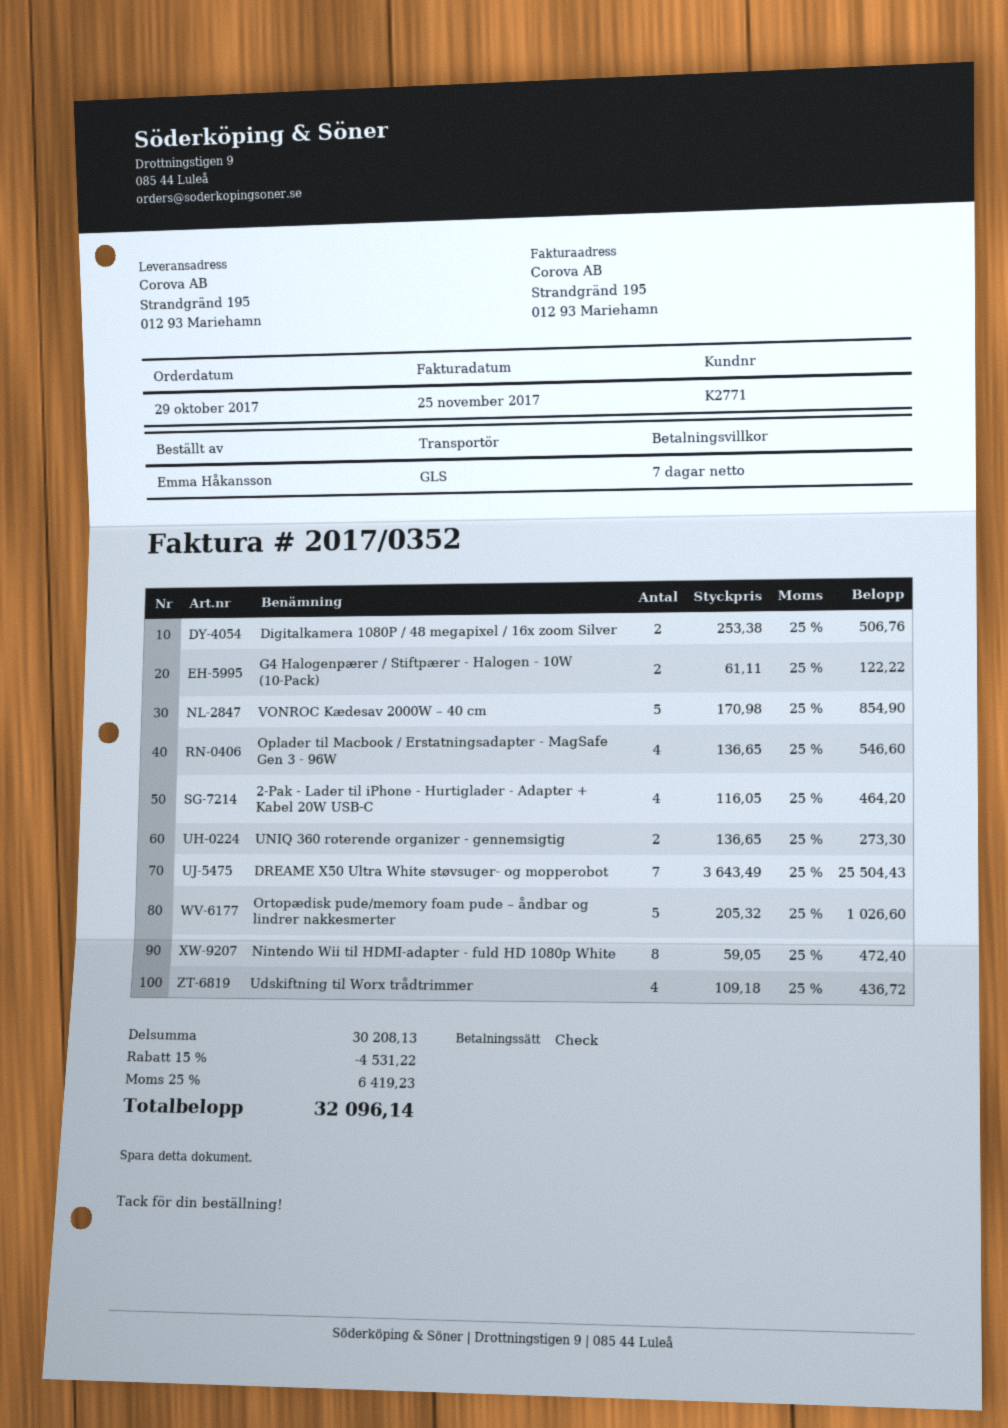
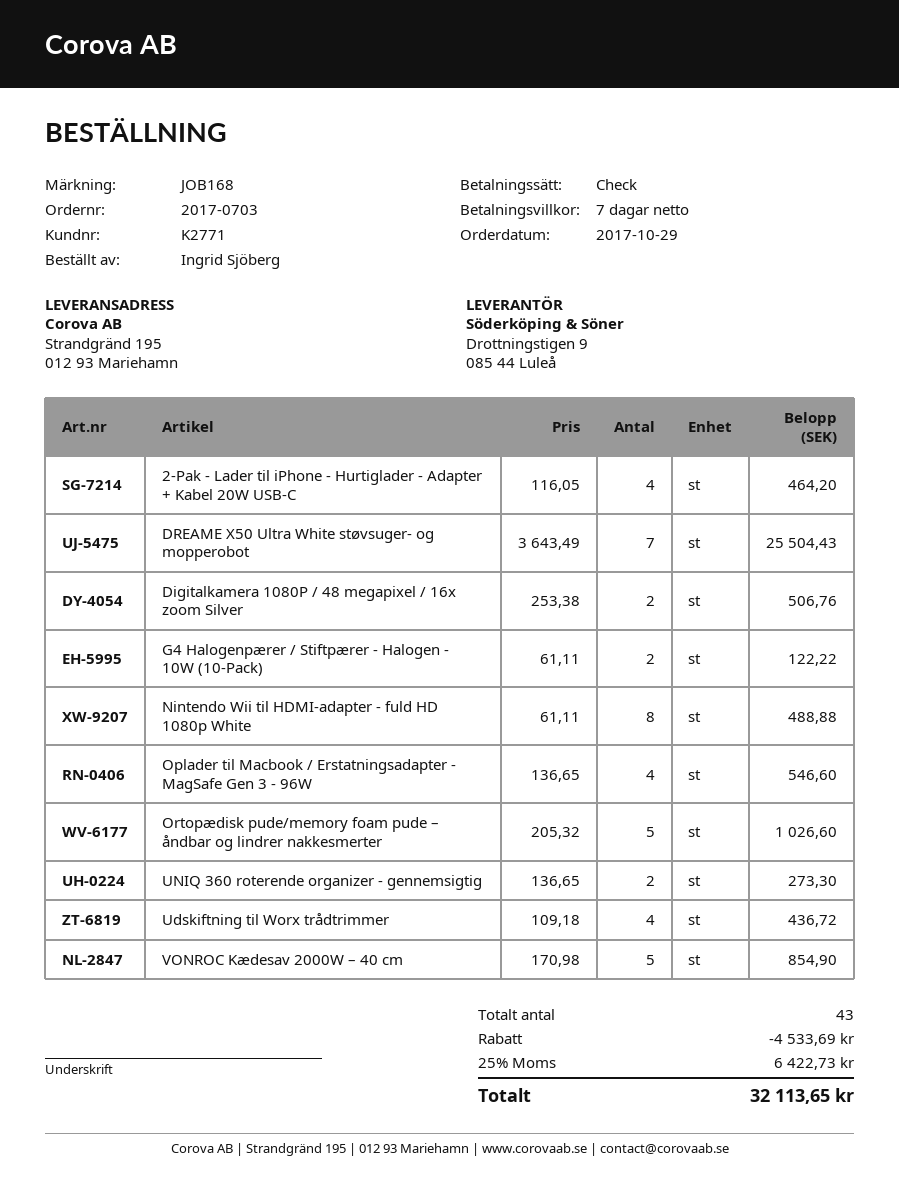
ordered by: Emma Håkansson -> Ingrid Sjöberg
Nintendo Wii til HDMI-adapter - fuld HD 1080p White: 8 x 59.05 = 472.40 -> 8 x 61.11 = 488.88
discount: 4531.22 -> 4533.69
tax: 25% = 6419.23 -> 25% = 6422.73
total: 32096.14 -> 32113.65

